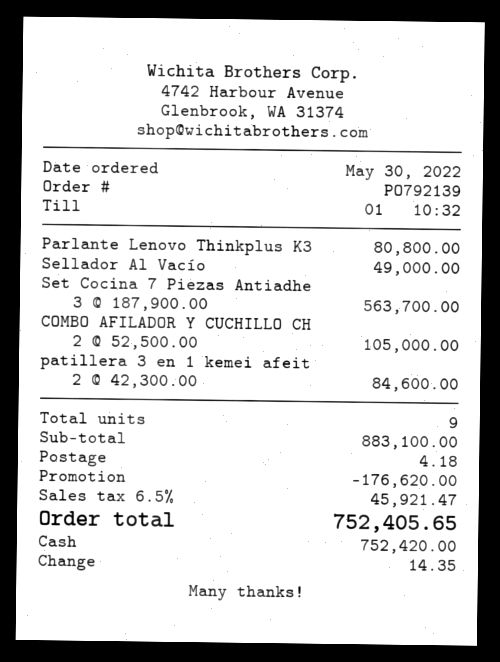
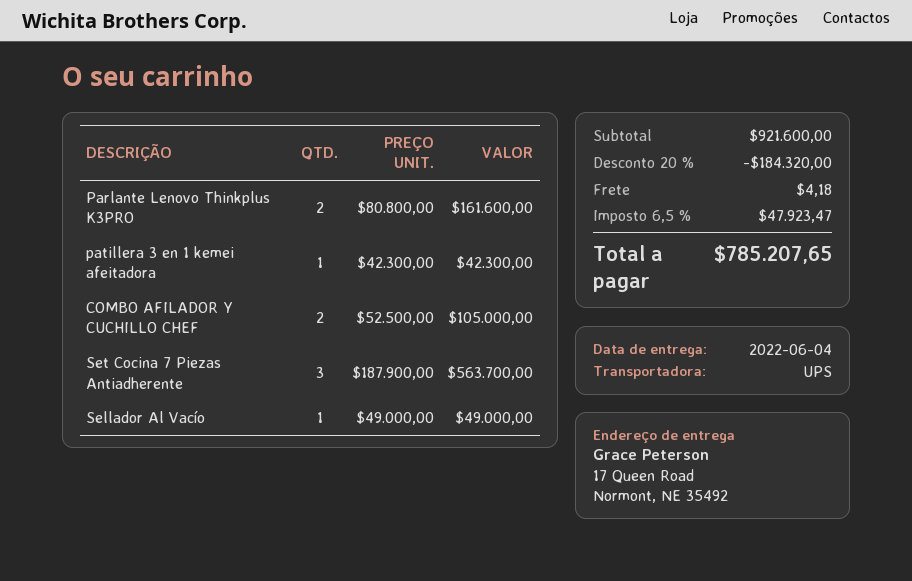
Parlante Lenovo Thinkplus K3: 1 x 80800.00 = 80800.00 -> 2 x 80800.00 = 161600.00
patillera 3 en 1 kemei afeit: 2 x 42300.00 = 84600.00 -> 1 x 42300.00 = 42300.00
subtotal: 883100.00 -> 921600.00
discount: 176620.00 -> 184320.00
tax: 6.5% = 45921.47 -> 6.5% = 47923.47
total: 752405.65 -> 785207.65

